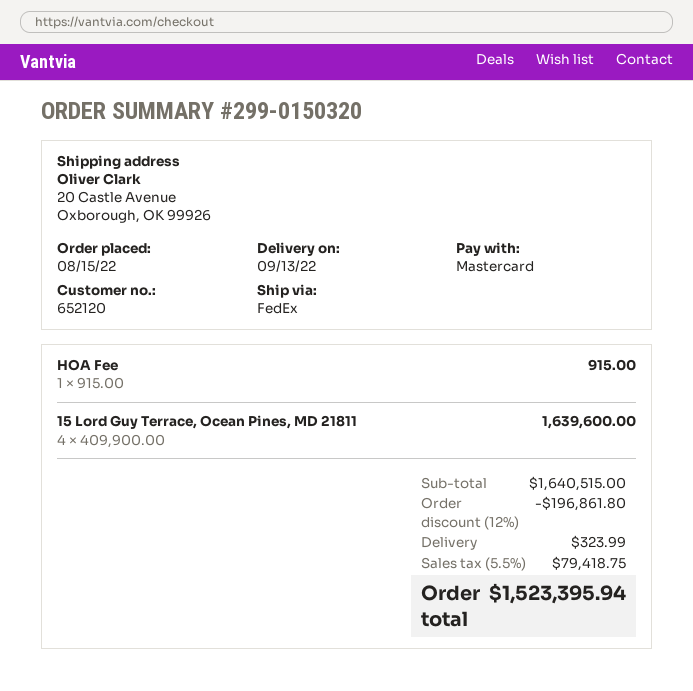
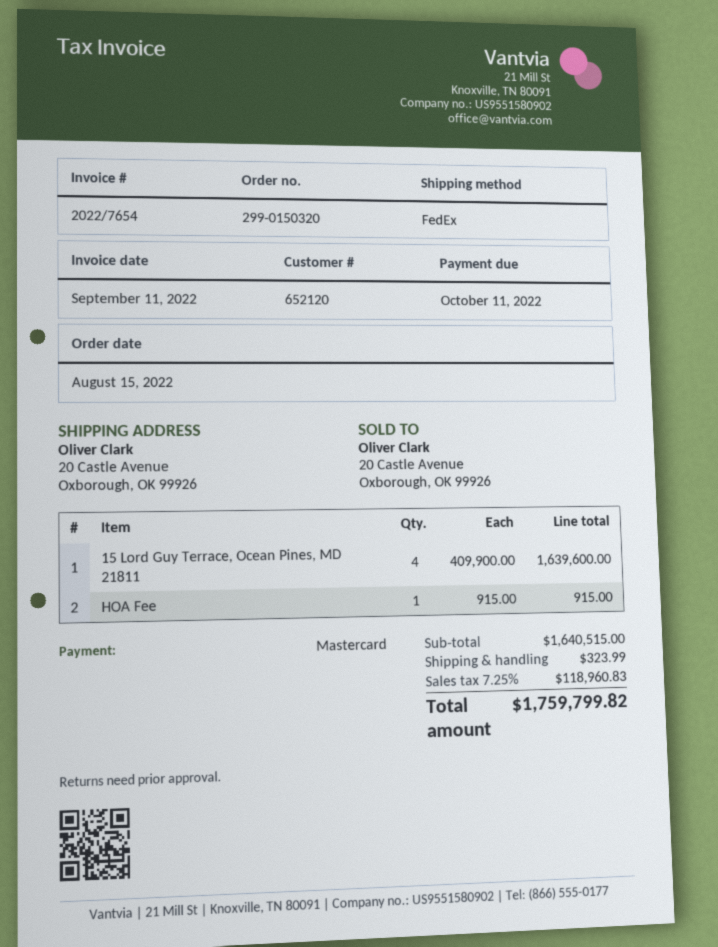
discount: 12% = 196861.80 -> none
tax: 5.5% = 79418.75 -> 7.25% = 118960.83
total: 1523395.94 -> 1759799.82

